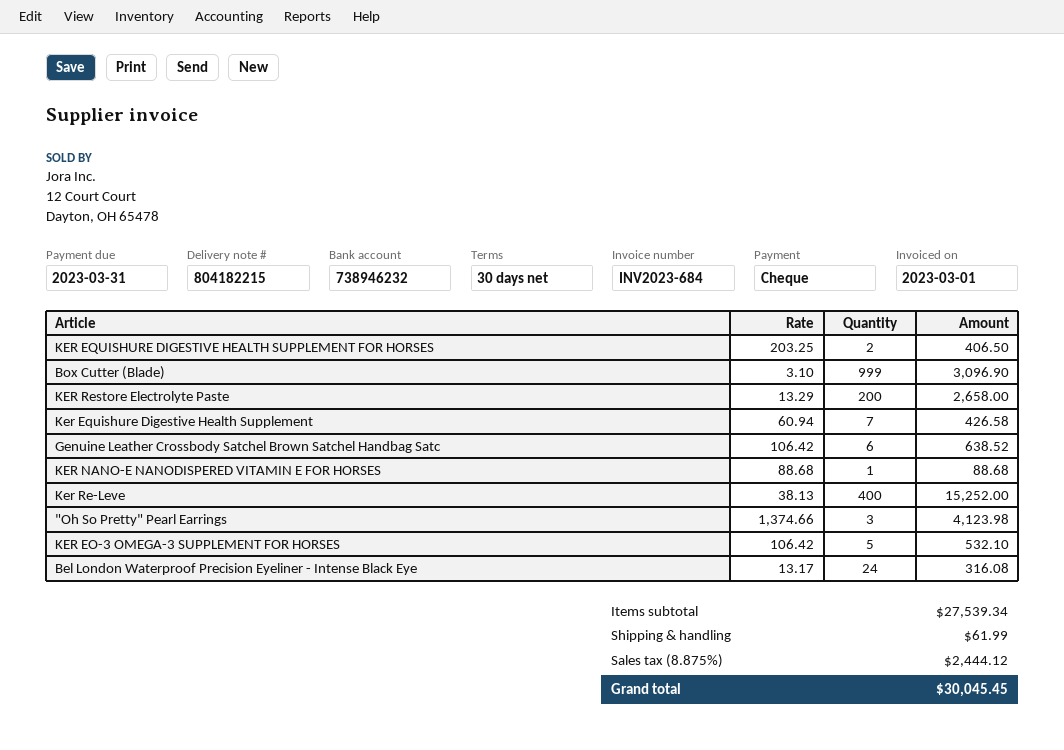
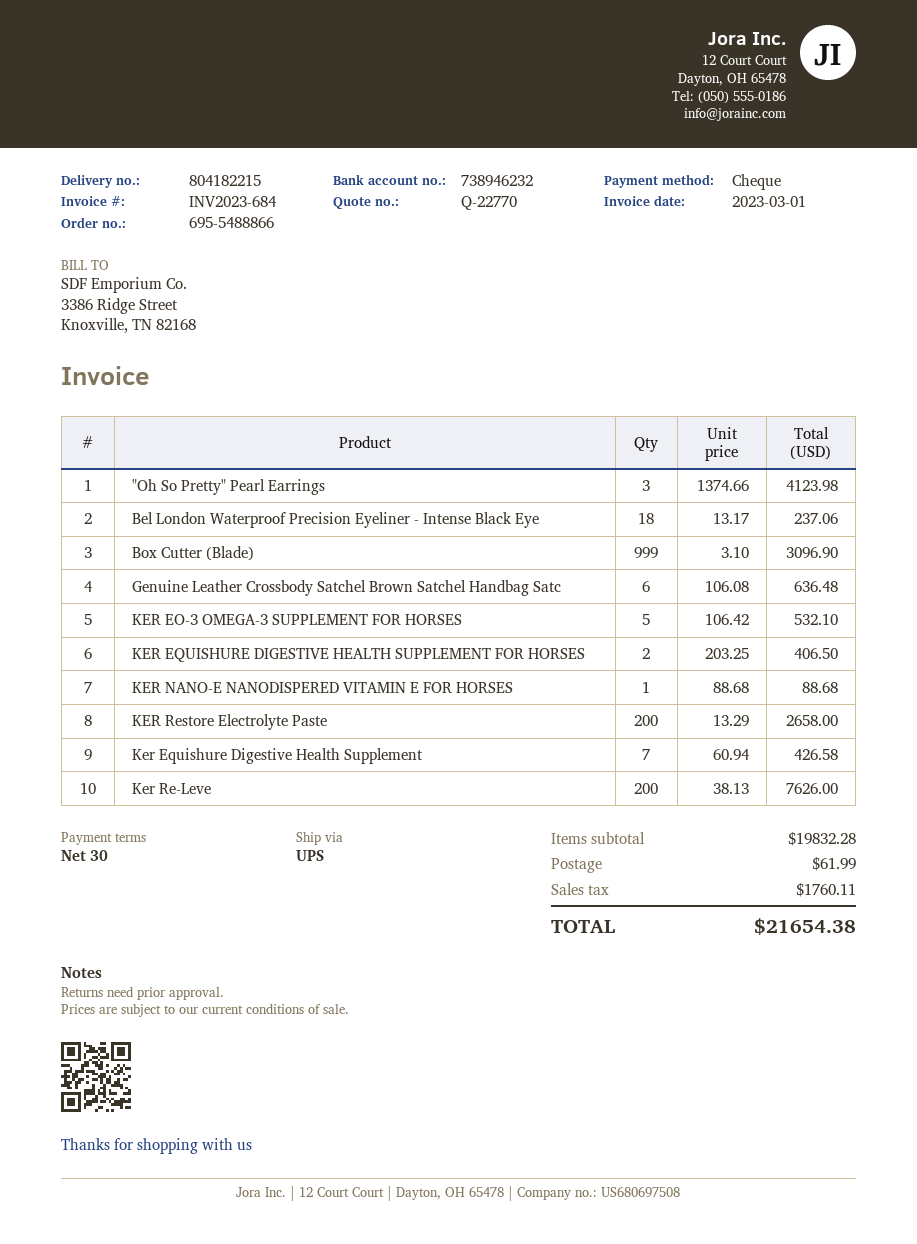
Genuine Leather Crossbody Satchel Brown Satchel Handbag Satc: 6 x 106.42 = 638.52 -> 6 x 106.08 = 636.48
Ker Re-Leve: 400 x 38.13 = 15252.00 -> 200 x 38.13 = 7626.00
Bel London Waterproof Precision Eyeliner - Intense Black Eye: 24 x 13.17 = 316.08 -> 18 x 13.17 = 237.06
subtotal: 27539.34 -> 19832.28
tax: 2444.12 -> 1760.11
total: 30045.45 -> 21654.38

